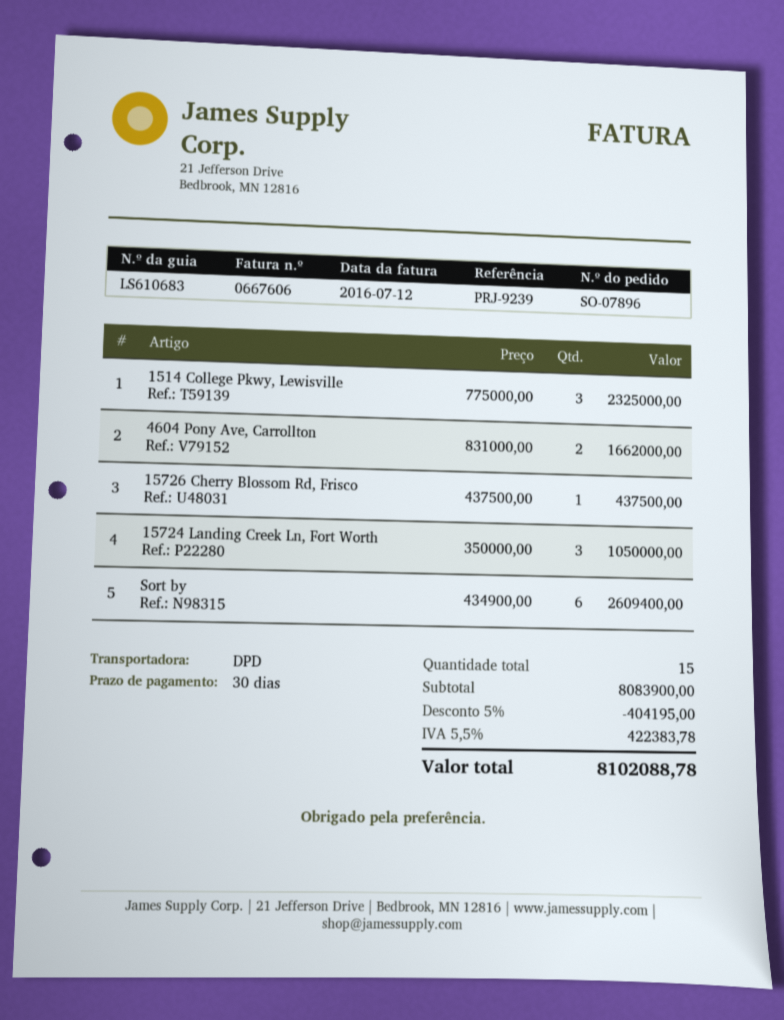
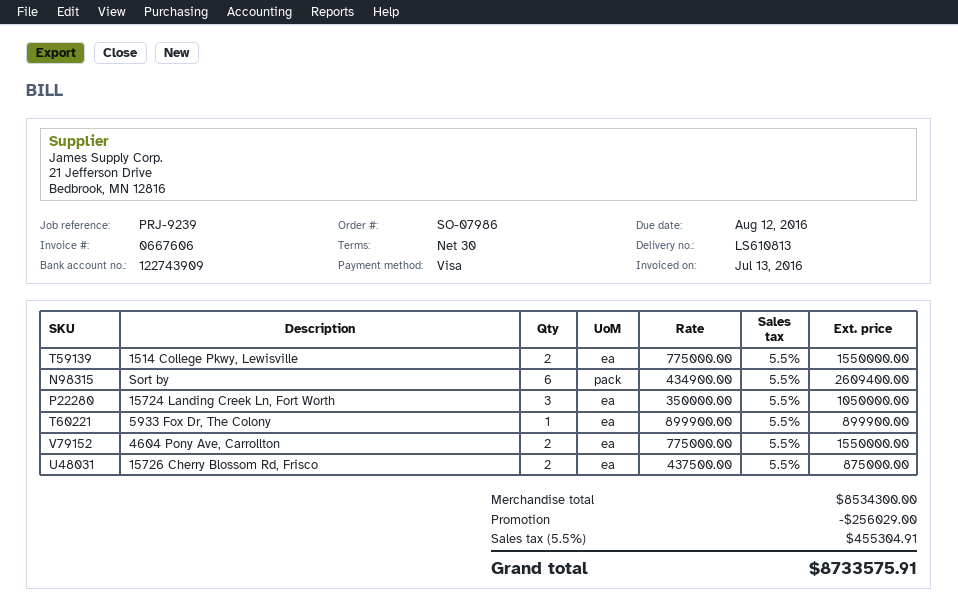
order number: SO-07896 -> SO-07986
delivery note number: LS610683 -> LS610813
invoice date: 2016-07-12 -> 2016-07-13
1514 College Pkwy, Lewisville: 3 x 775000.00 = 2325000.00 -> 2 x 775000.00 = 1550000.00
4604 Pony Ave, Carrollton: 2 x 831000.00 = 1662000.00 -> 2 x 775000.00 = 1550000.00
15726 Cherry Blossom Rd, Frisco: 1 x 437500.00 = 437500.00 -> 2 x 437500.00 = 875000.00
5933 Fox Dr, The Colony: none -> 1 x 899900.00 = 899900.00
subtotal: 8083900.00 -> 8534300.00
discount: 404195.00 -> 256029.00
tax: 5.5% = 422383.78 -> 5.5% = 455304.91
total: 8102088.78 -> 8733575.91

